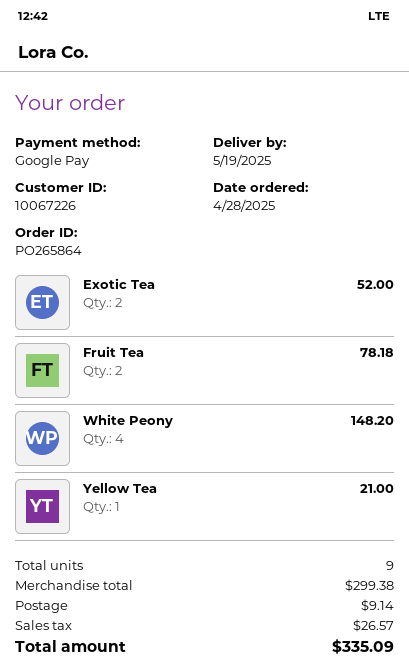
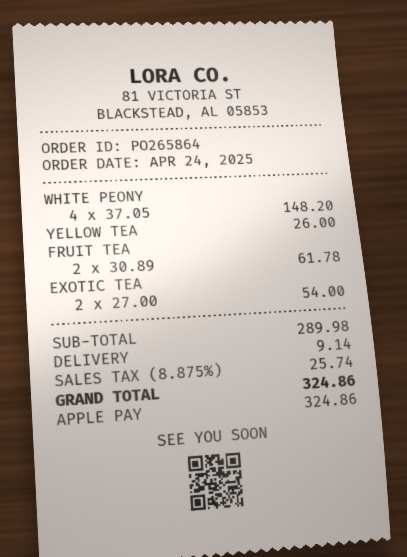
order date: 2025-04-28 -> 2025-04-24
payment method: Google Pay -> Apple Pay
Exotic Tea: 2 for 52.00 -> 2 for 54.00
Fruit Tea: 2 for 78.18 -> 2 for 61.78
Yellow Tea: 1 for 21.00 -> 1 for 26.00
subtotal: 299.38 -> 289.98
tax: 26.57 -> 25.74
total: 335.09 -> 324.86

